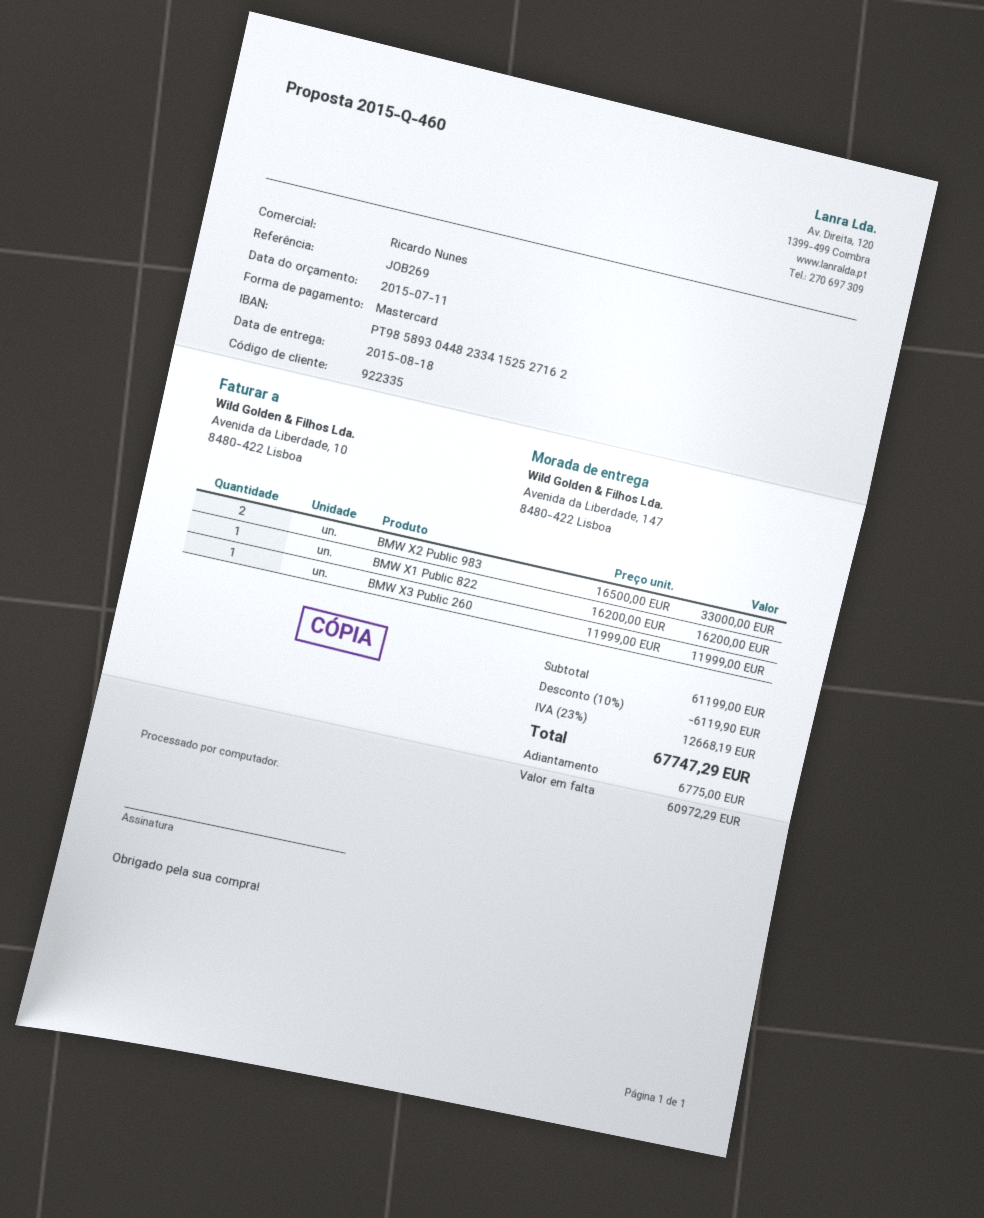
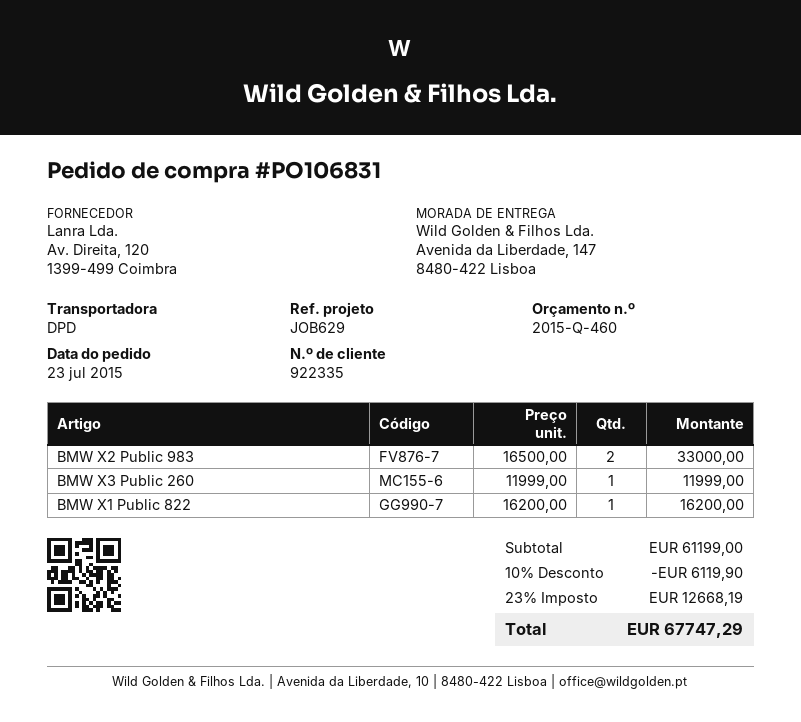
reference: JOB269 -> JOB629

